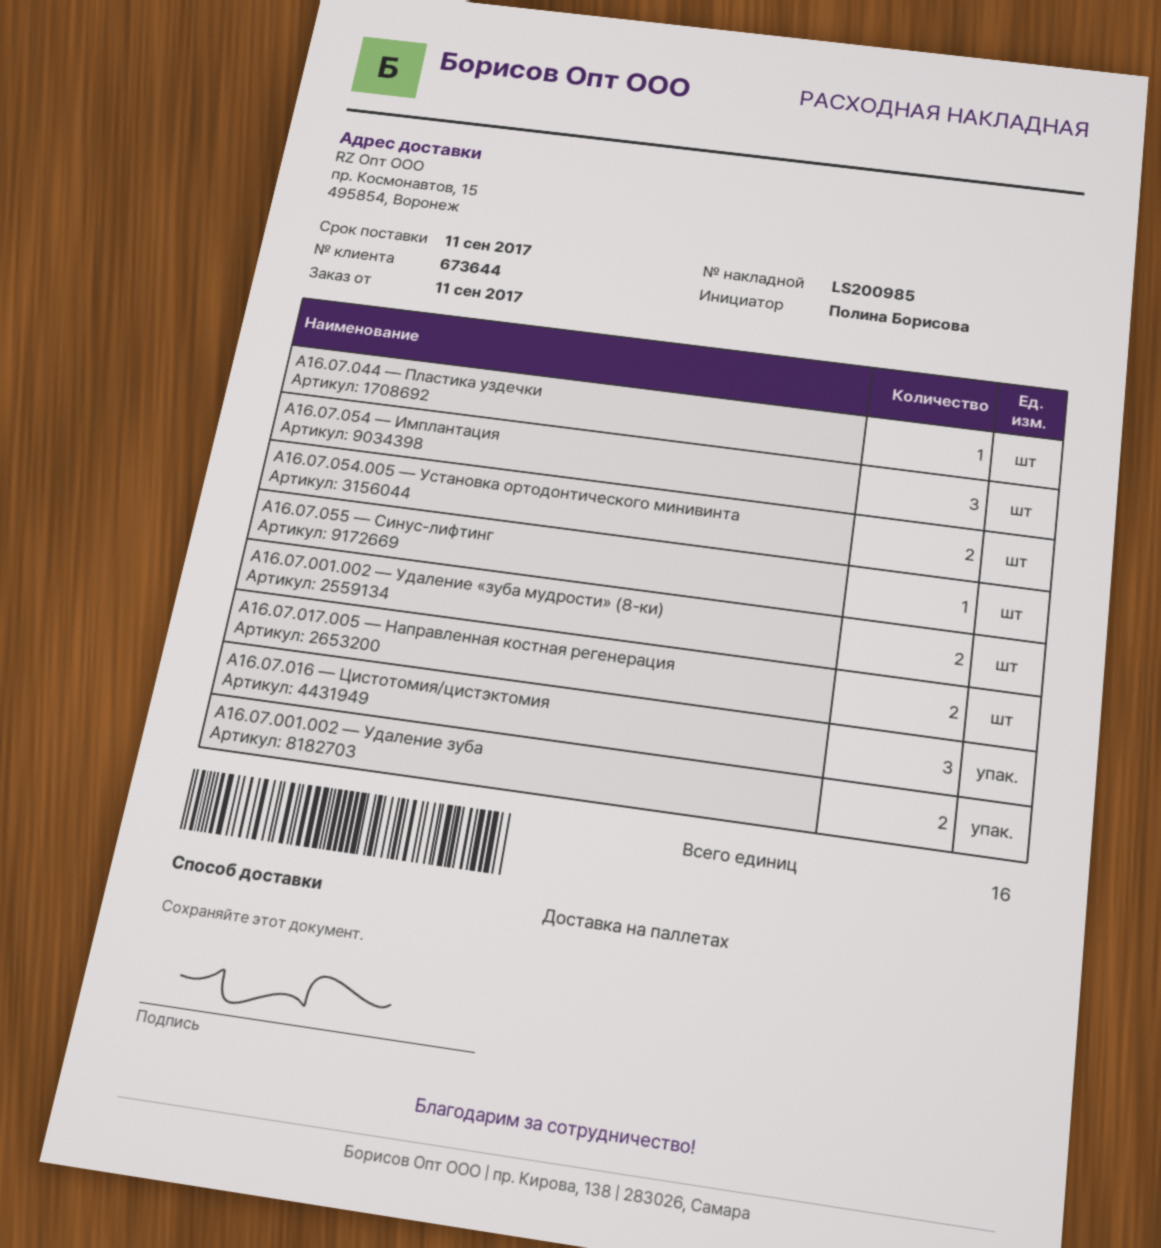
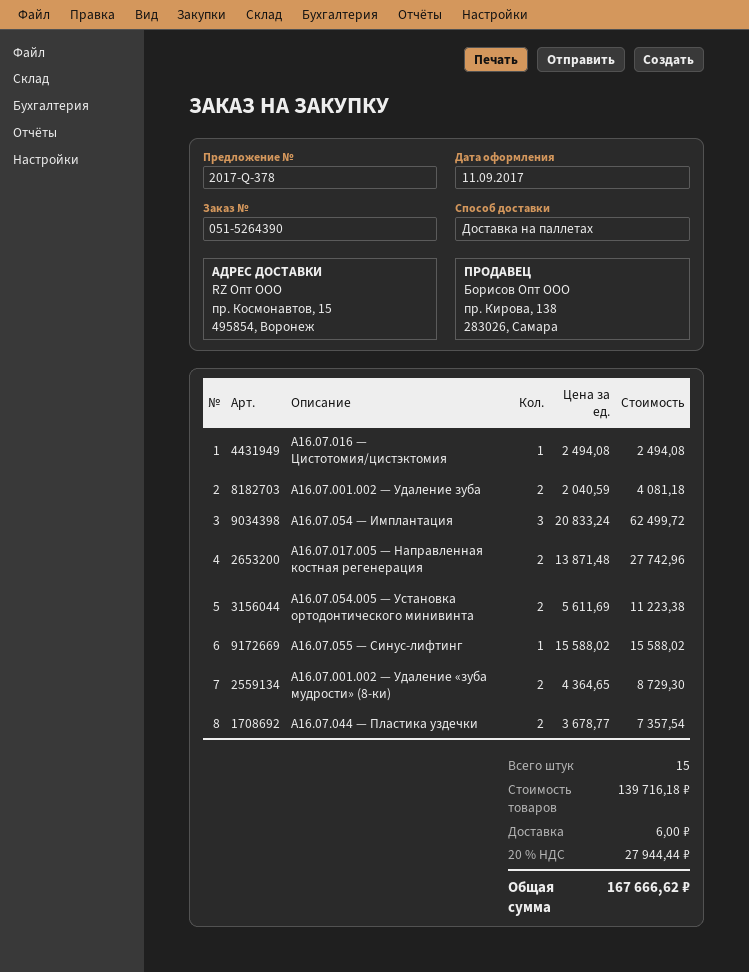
А16.07.044 — Пластика уздечки: 1 -> 2
А16.07.016 — Цистотомия/цистэктомия: 3 -> 1
total quantity: 16 -> 15

